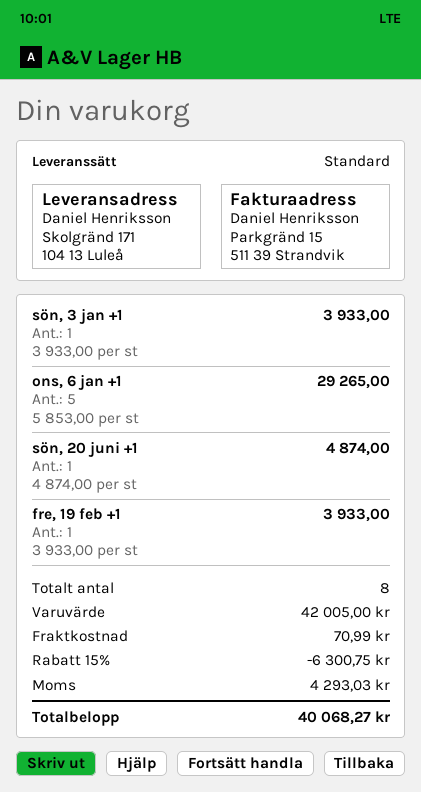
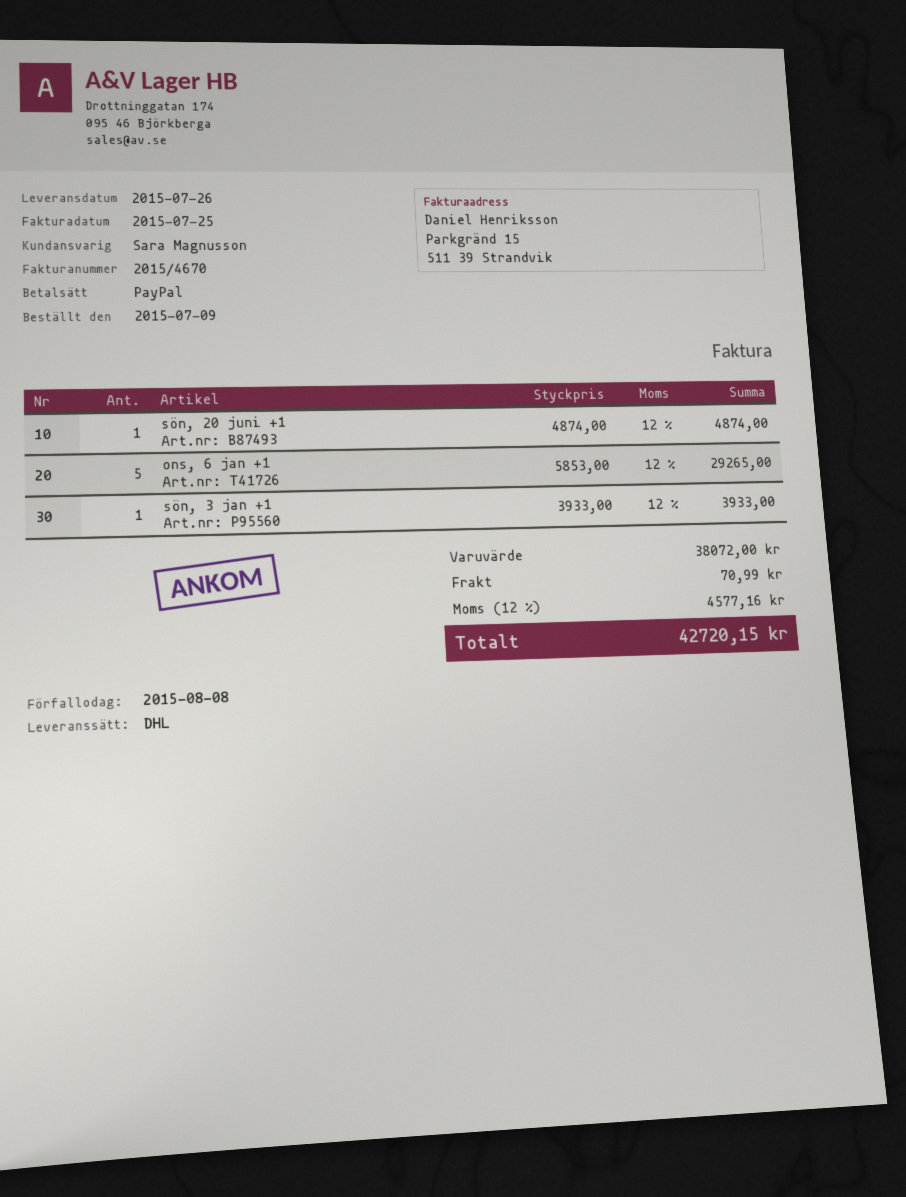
shipping method: standard -> DHL
fre, 19 feb +1: 1 x 3933.00 = 3933.00 -> none
subtotal: 42005.00 -> 38072.00
discount: 15% = 6300.75 -> none
tax: 4293.03 -> 4577.16
total: 40068.27 -> 42720.15

